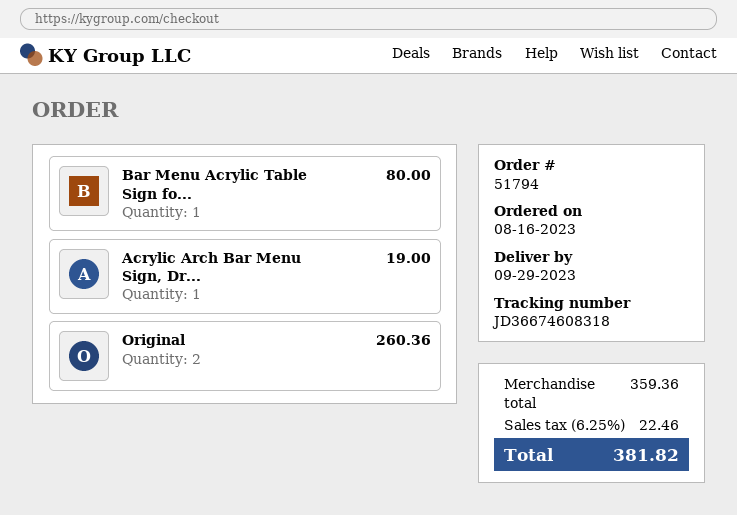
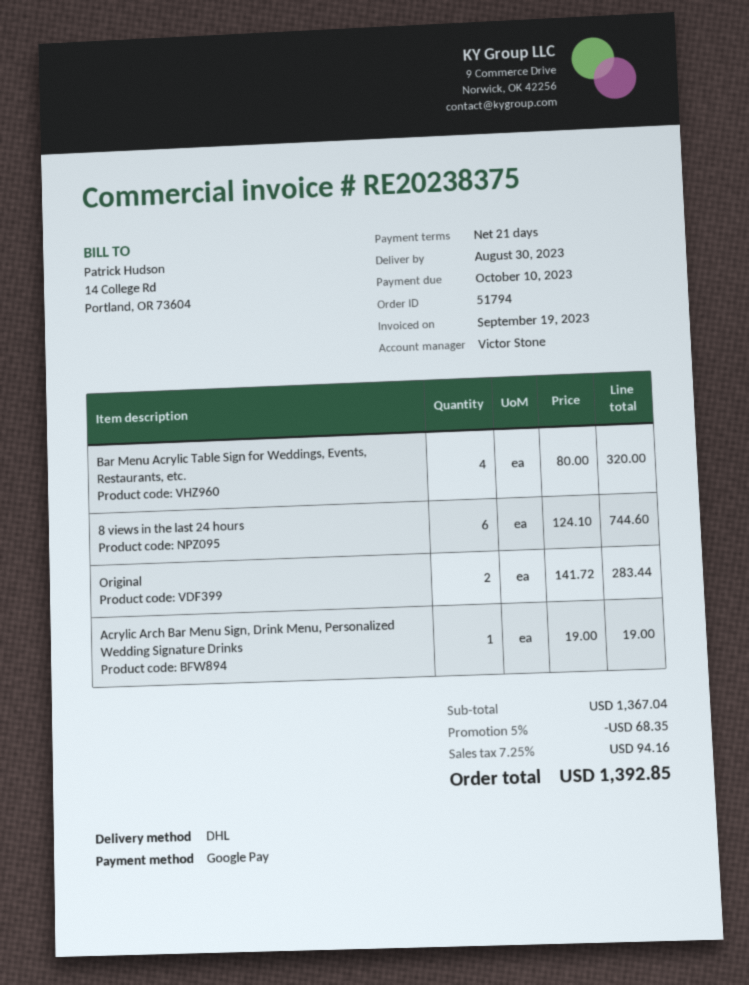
delivery date: 2023-09-29 -> 2023-08-30
Bar Menu Acrylic Table Sign fo...: 1 for 80.00 -> 4 for 320.00
Original: 2 for 260.36 -> 2 for 283.44
8 views in the last 24 hours: none -> 6 for 744.60
subtotal: 359.36 -> 1367.04
discount: none -> 5% = 68.35
tax: 6.25% = 22.46 -> 7.25% = 94.16
total: 381.82 -> 1392.85

